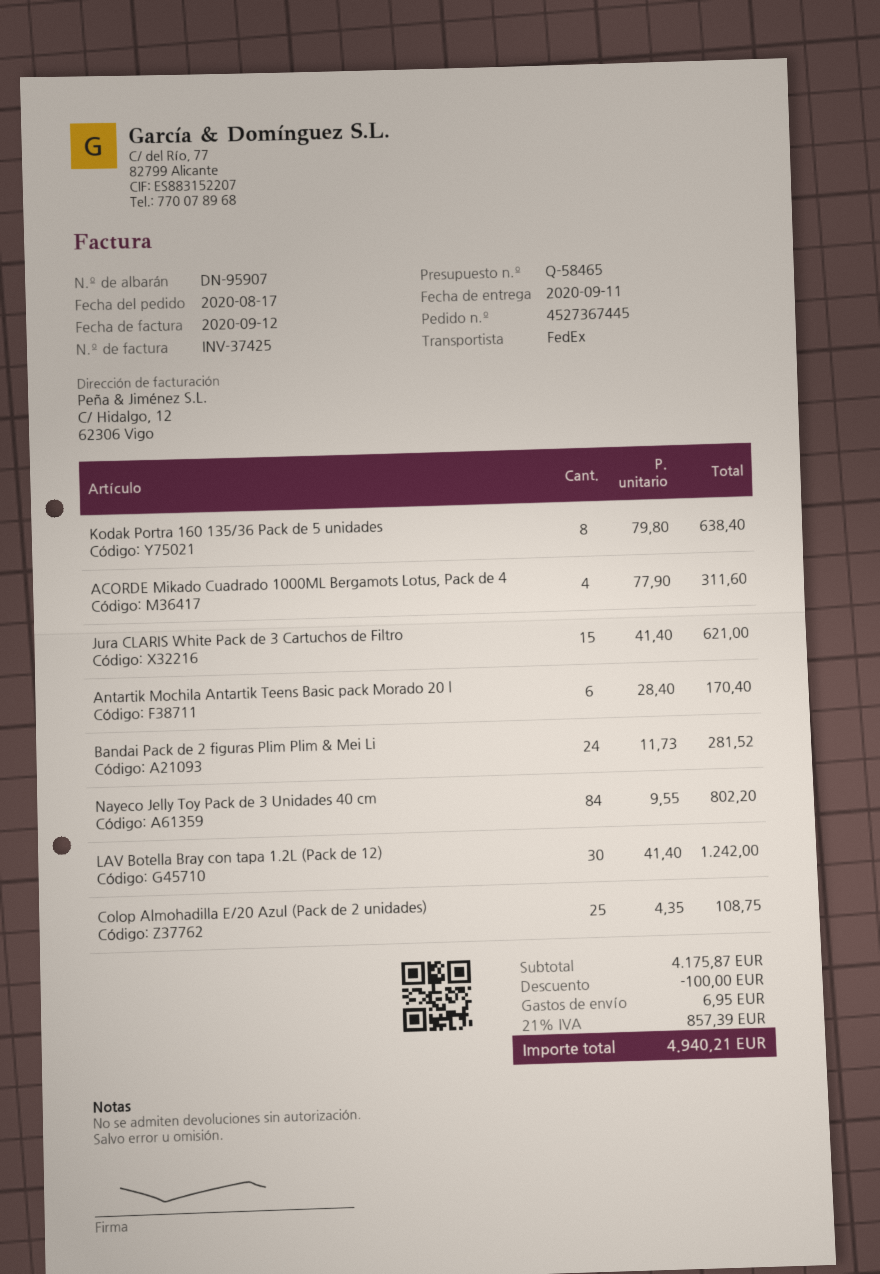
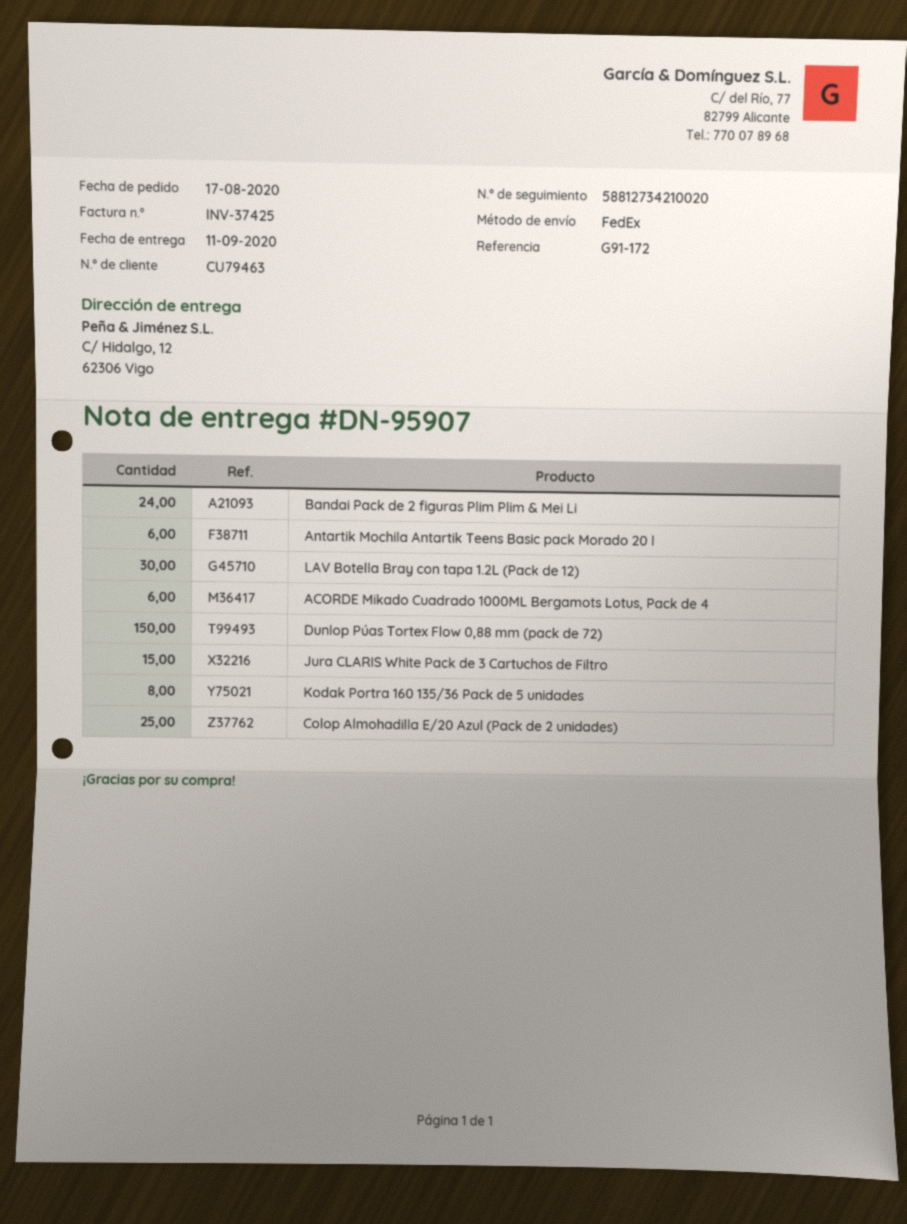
ACORDE Mikado Cuadrado 1000ML Bergamots Lotus, Pack de 4: 4 -> 6
Nayeco Jelly Toy Pack de 3 Unidades 40 cm: 84 -> none
Dunlop Púas Tortex Flow 0,88 mm (pack de 72): none -> 150

